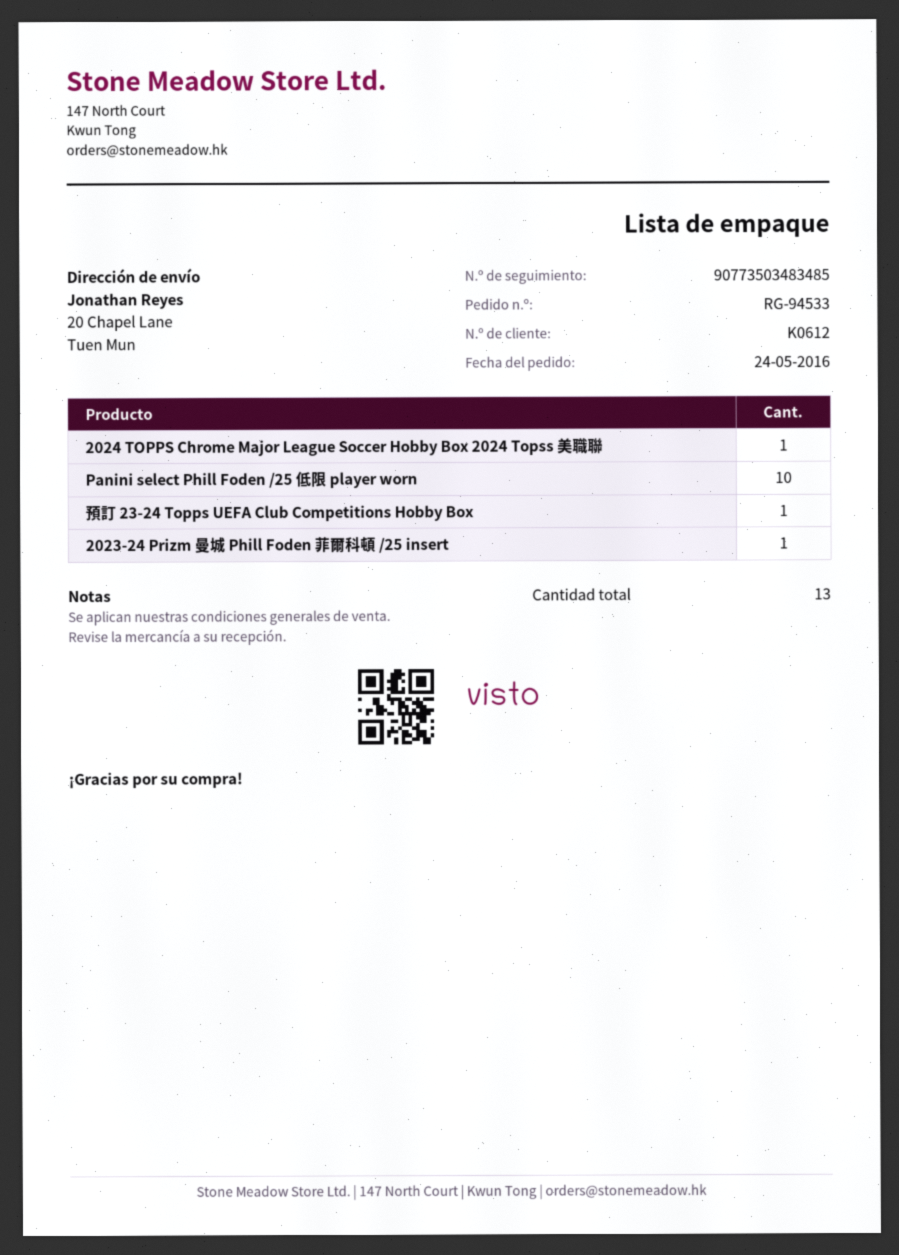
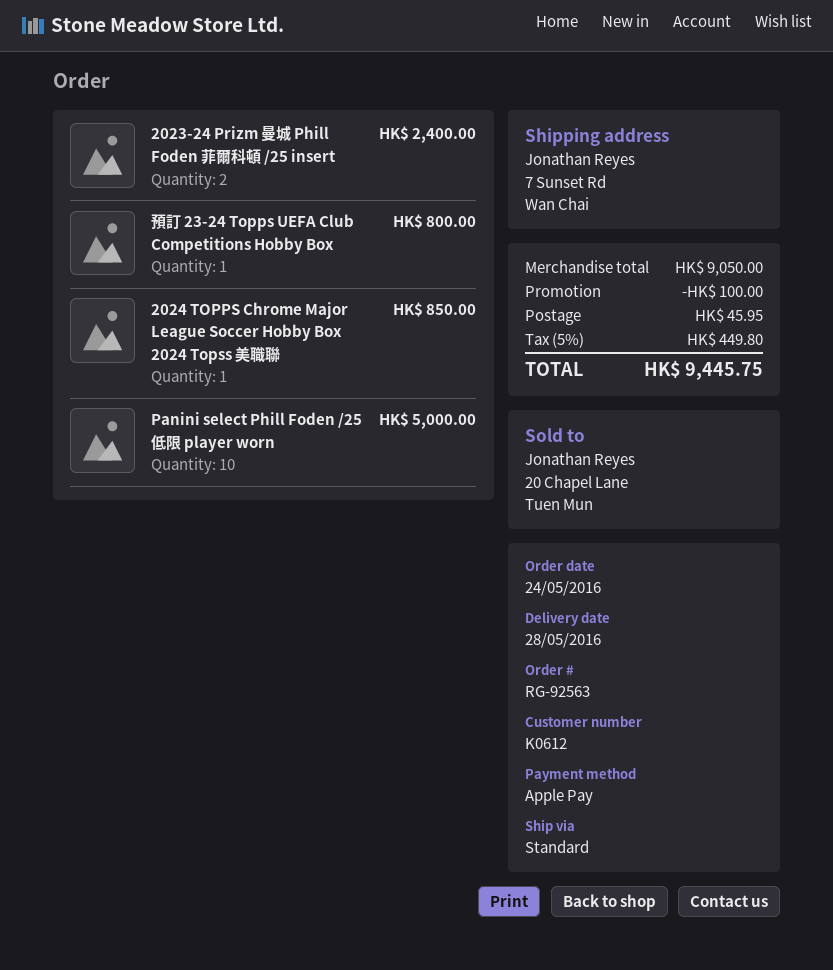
order number: RG-94533 -> RG-92563
ship to: 20 Chapel Lane, Tuen Mun -> 7 Sunset Rd, Wan Chai
2023-24 Prizm 曼城 Phill Foden 菲爾科頓 /25 insert: 1 -> 2

